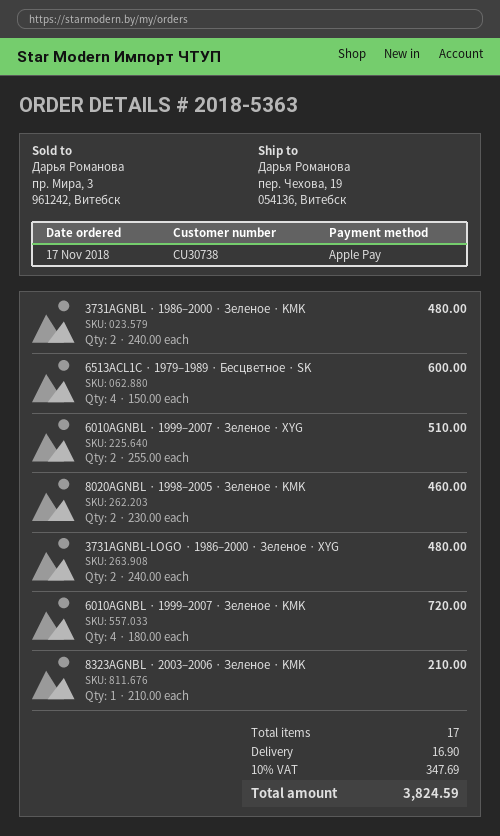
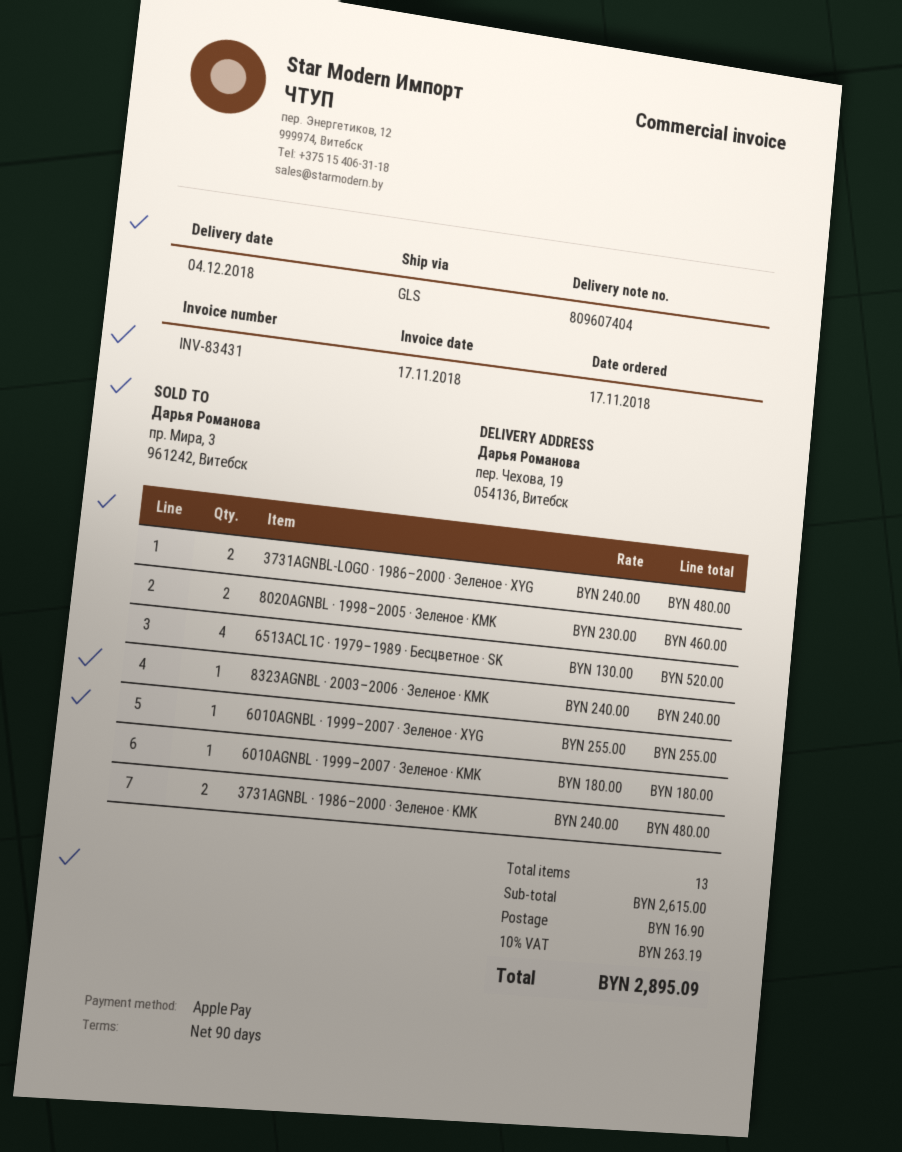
6513ACL1C · 1979–1989 · Бесцветное · SK: 4 x 150.00 = 600.00 -> 4 x 130.00 = 520.00
6010AGNBL · 1999–2007 · Зеленое · XYG: 2 x 255.00 = 510.00 -> 1 x 255.00 = 255.00
6010AGNBL · 1999–2007 · Зеленое · KMK: 4 x 180.00 = 720.00 -> 1 x 180.00 = 180.00
8323AGNBL · 2003–2006 · Зеленое · KMK: 1 x 210.00 = 210.00 -> 1 x 240.00 = 240.00
total quantity: 17 -> 13
tax: 10% = 347.69 -> 10% = 263.19
total: 3824.59 -> 2895.09

